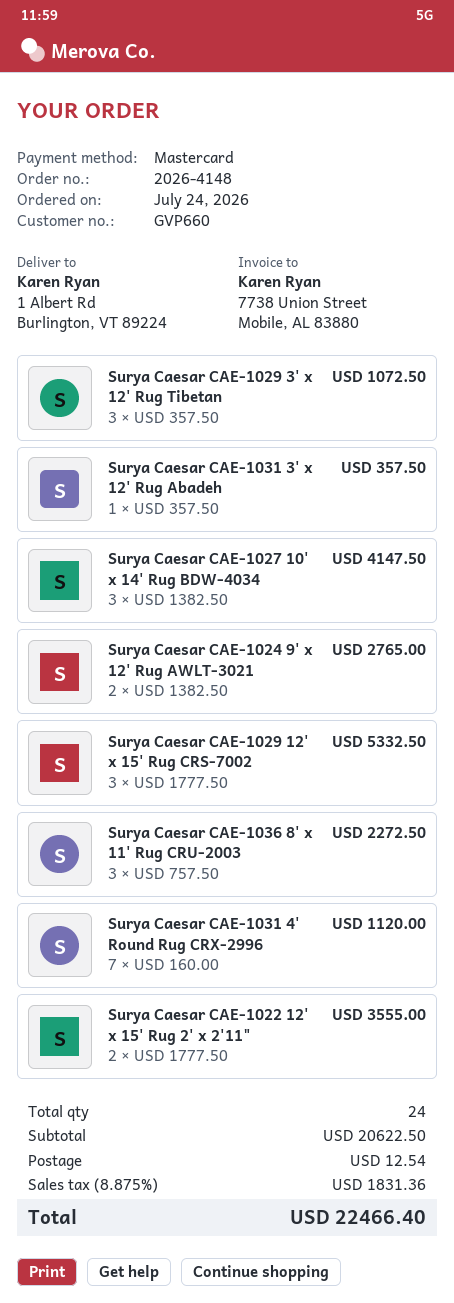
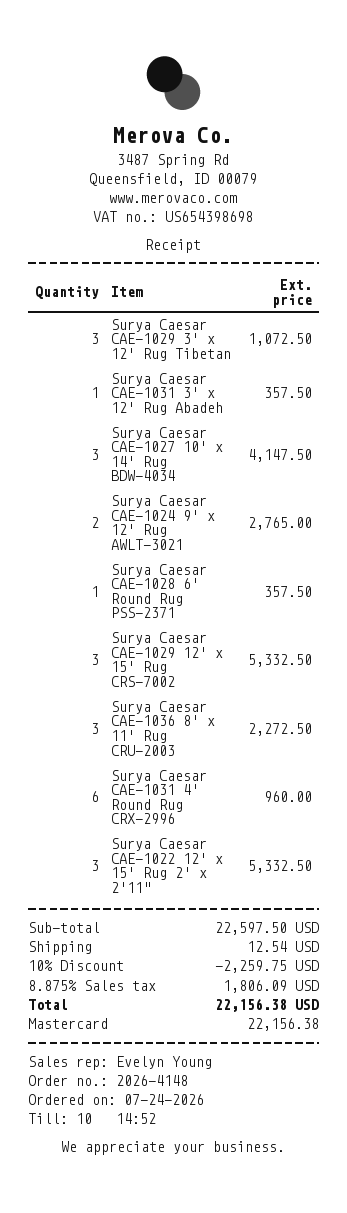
Surya Caesar CAE-1031 4' Round Rug CRX-2996: 7 for 1120.00 -> 6 for 960.00
Surya Caesar CAE-1022 12' x 15' Rug 2' x 2'11": 2 for 3555.00 -> 3 for 5332.50
Surya Caesar CAE-1028 6' Round Rug PSS-2371: none -> 1 for 357.50
subtotal: 20622.50 -> 22597.50
discount: none -> 10% = 2259.75
tax: 8.875% = 1831.36 -> 8.875% = 1806.09
total: 22466.40 -> 22156.38

